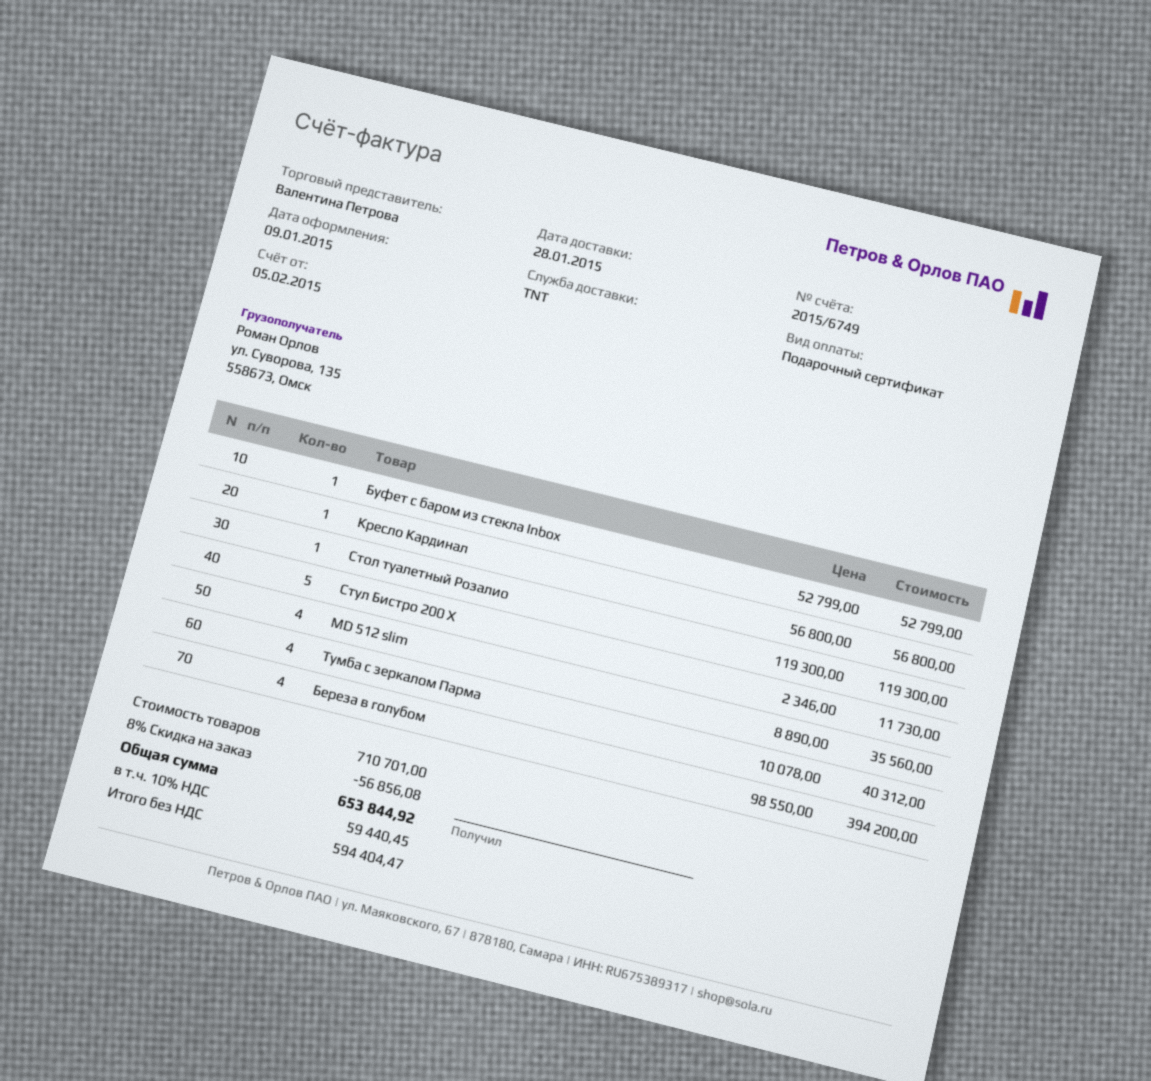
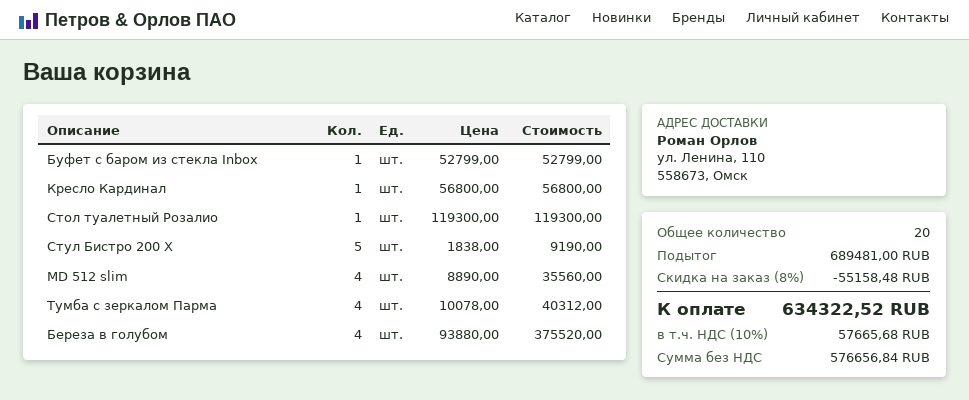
ship to: ул. Суворова, 135, 558673, Омск -> ул. Ленина, 110, 558673, Омск
Стул Бистро 200 Х: 5 x 2346.00 = 11730.00 -> 5 x 1838.00 = 9190.00
Береза в голубом: 4 x 98550.00 = 394200.00 -> 4 x 93880.00 = 375520.00
subtotal: 710701.00 -> 689481.00
discount: 8% = 56856.08 -> 8% = 55158.48
net: 594404.47 -> 576656.84
tax: 10% = 59440.45 -> 10% = 57665.68
total: 653844.92 -> 634322.52

